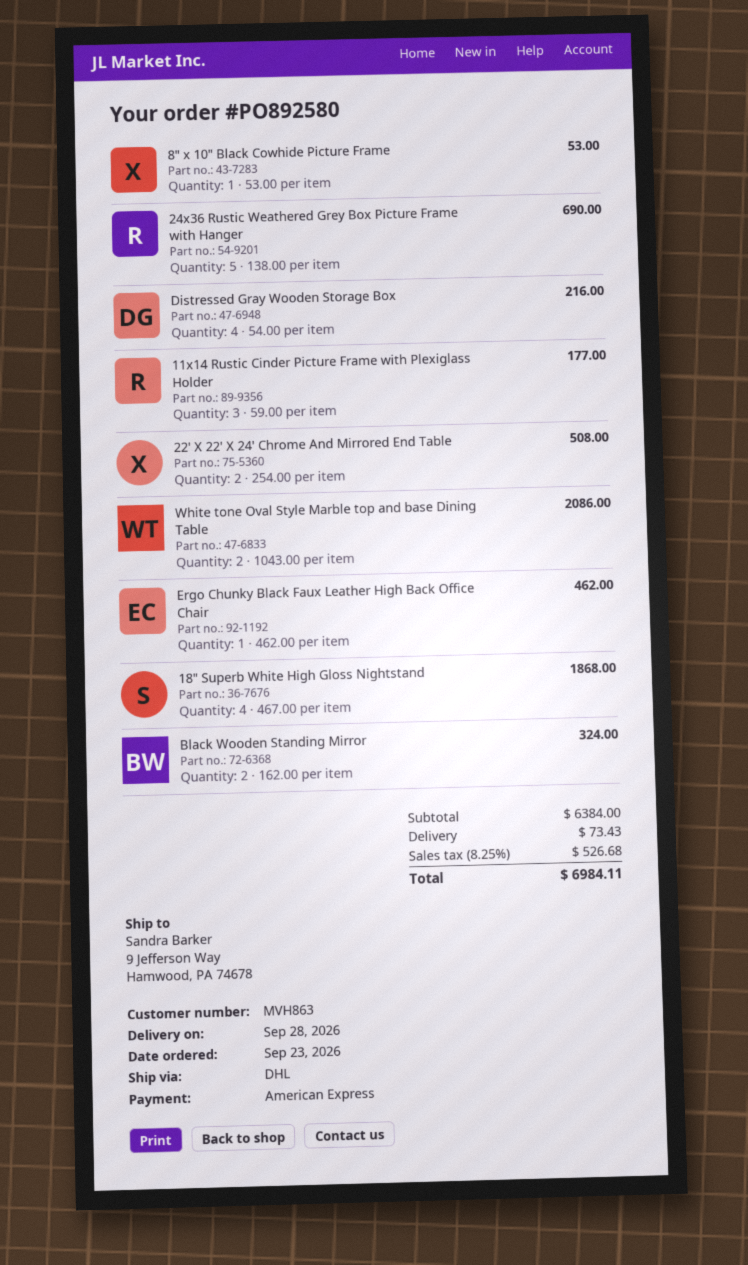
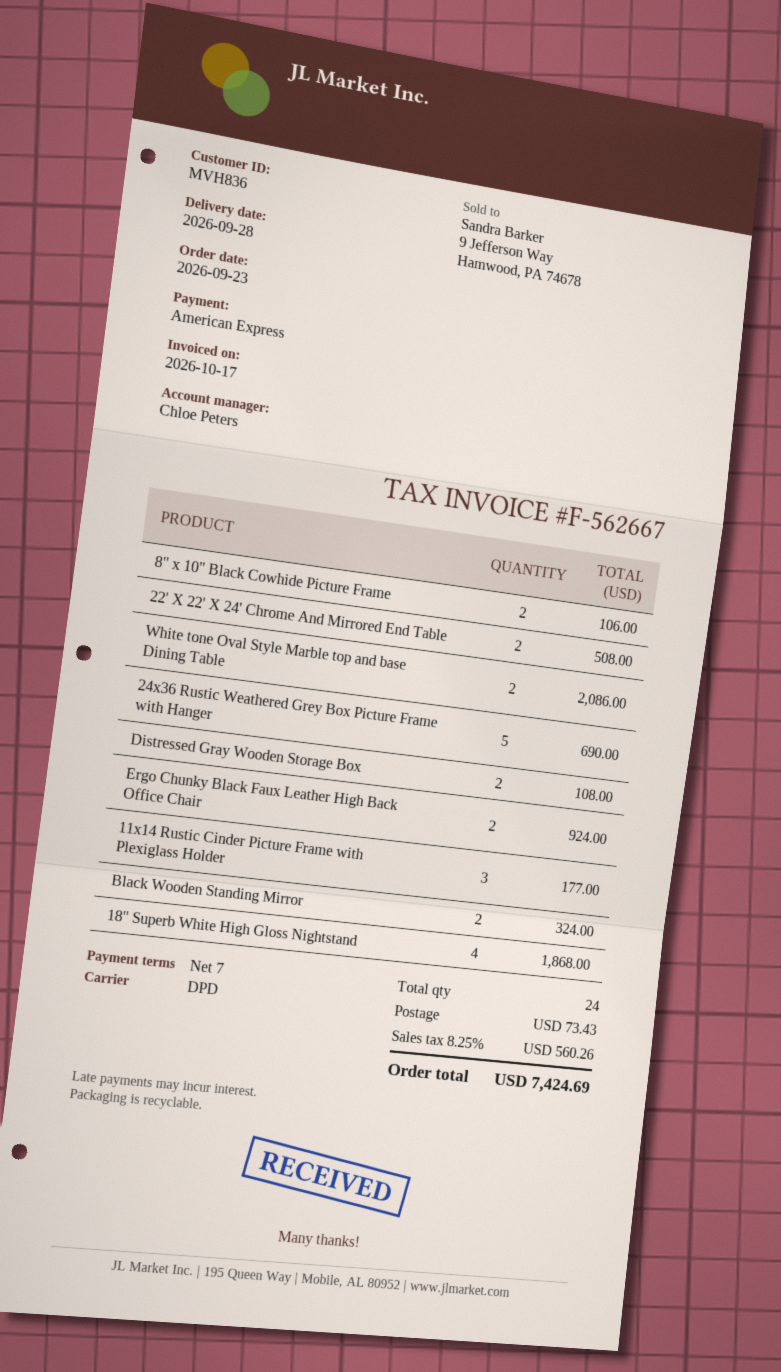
customer number: MVH863 -> MVH836
shipping method: DHL -> DPD
8" x 10" Black Cowhide Picture Frame: 1 for 53.00 -> 2 for 106.00
Distressed Gray Wooden Storage Box: 4 for 216.00 -> 2 for 108.00
Ergo Chunky Black Faux Leather High Back Office Chair: 1 for 462.00 -> 2 for 924.00
tax: 8.25% = 526.68 -> 8.25% = 560.26
total: 6984.11 -> 7424.69

